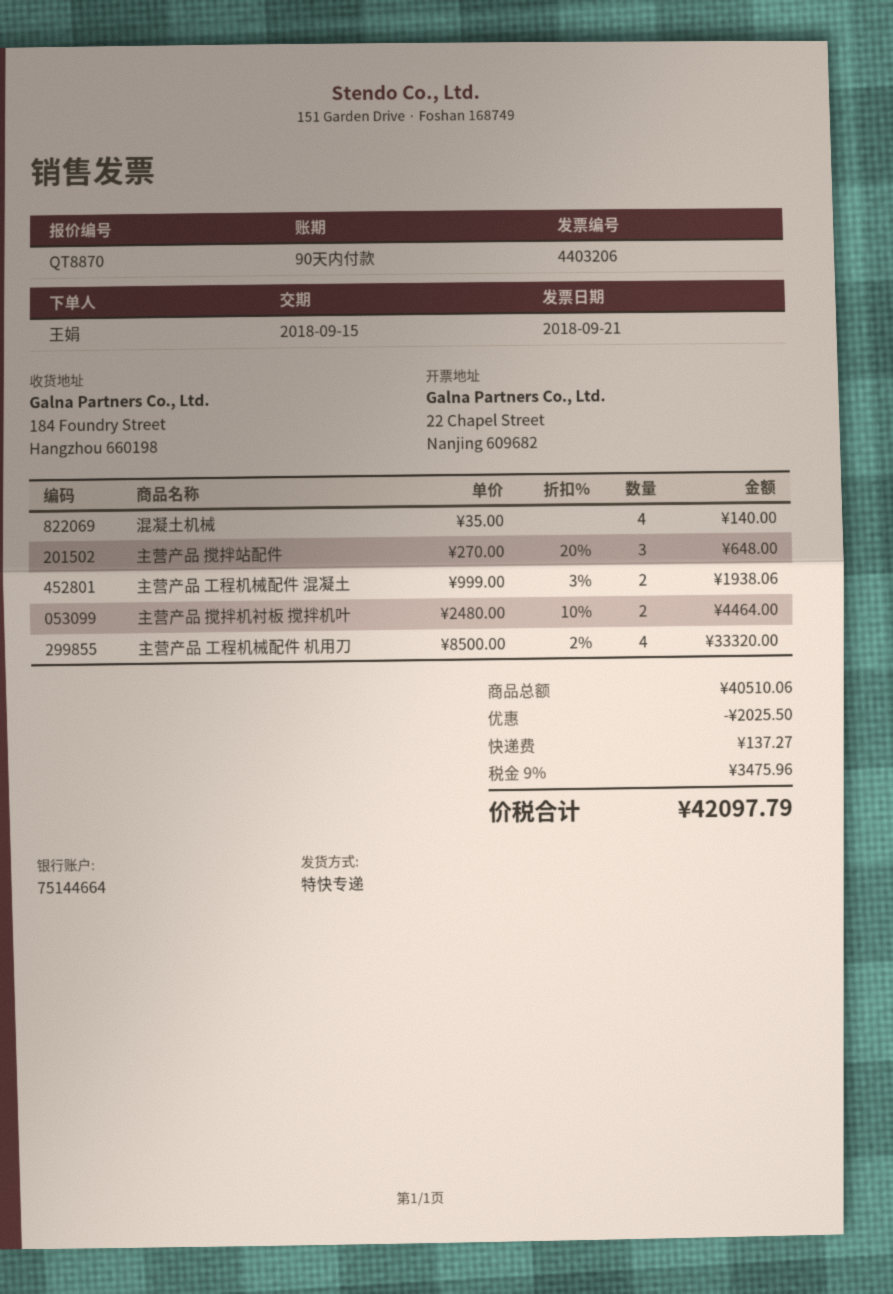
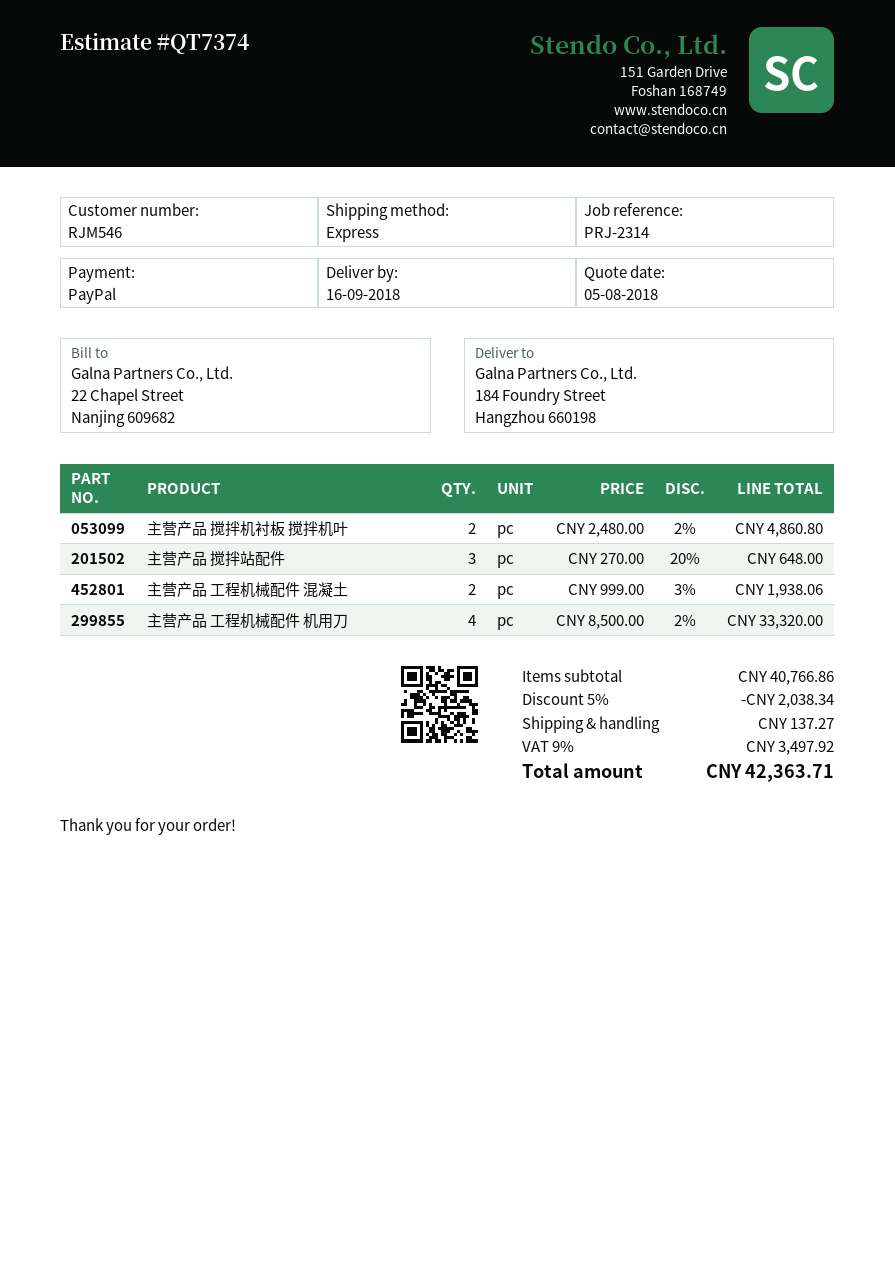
quote number: QT8870 -> QT7374
delivery date: 2018-09-15 -> 2018-09-16
混凝土机械: 4 x 35.00 = 140.00 -> none
主营产品 搅拌机衬板 搅拌机叶: 2 x 2480.00 - 10% = 4464.00 -> 2 x 2480.00 - 2% = 4860.80
subtotal: 40510.06 -> 40766.86
discount: 2025.50 -> 2038.34
tax: 9% = 3475.96 -> 9% = 3497.92
total: 42097.79 -> 42363.71

